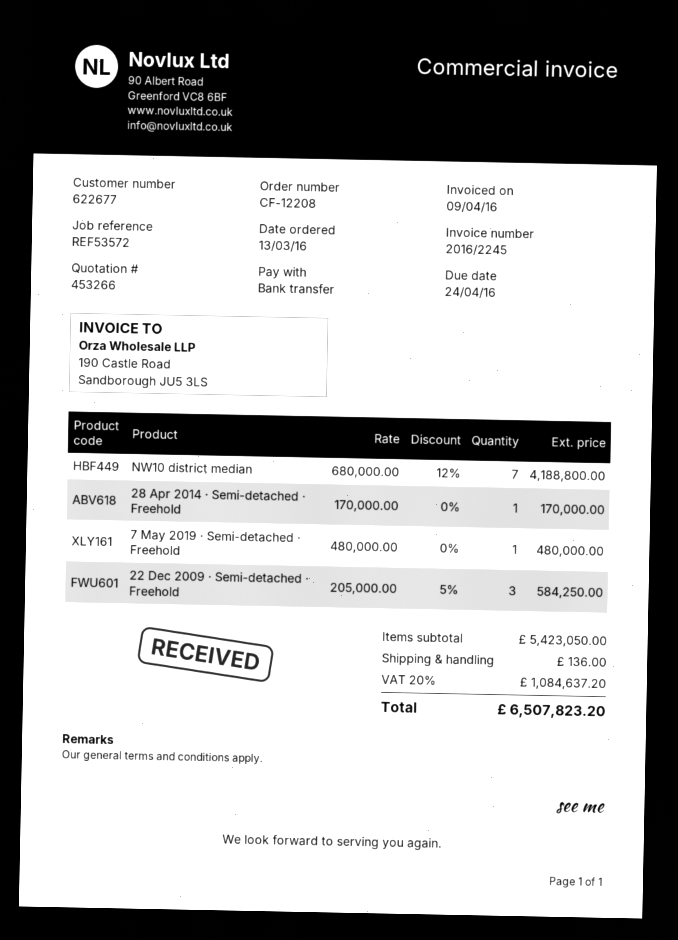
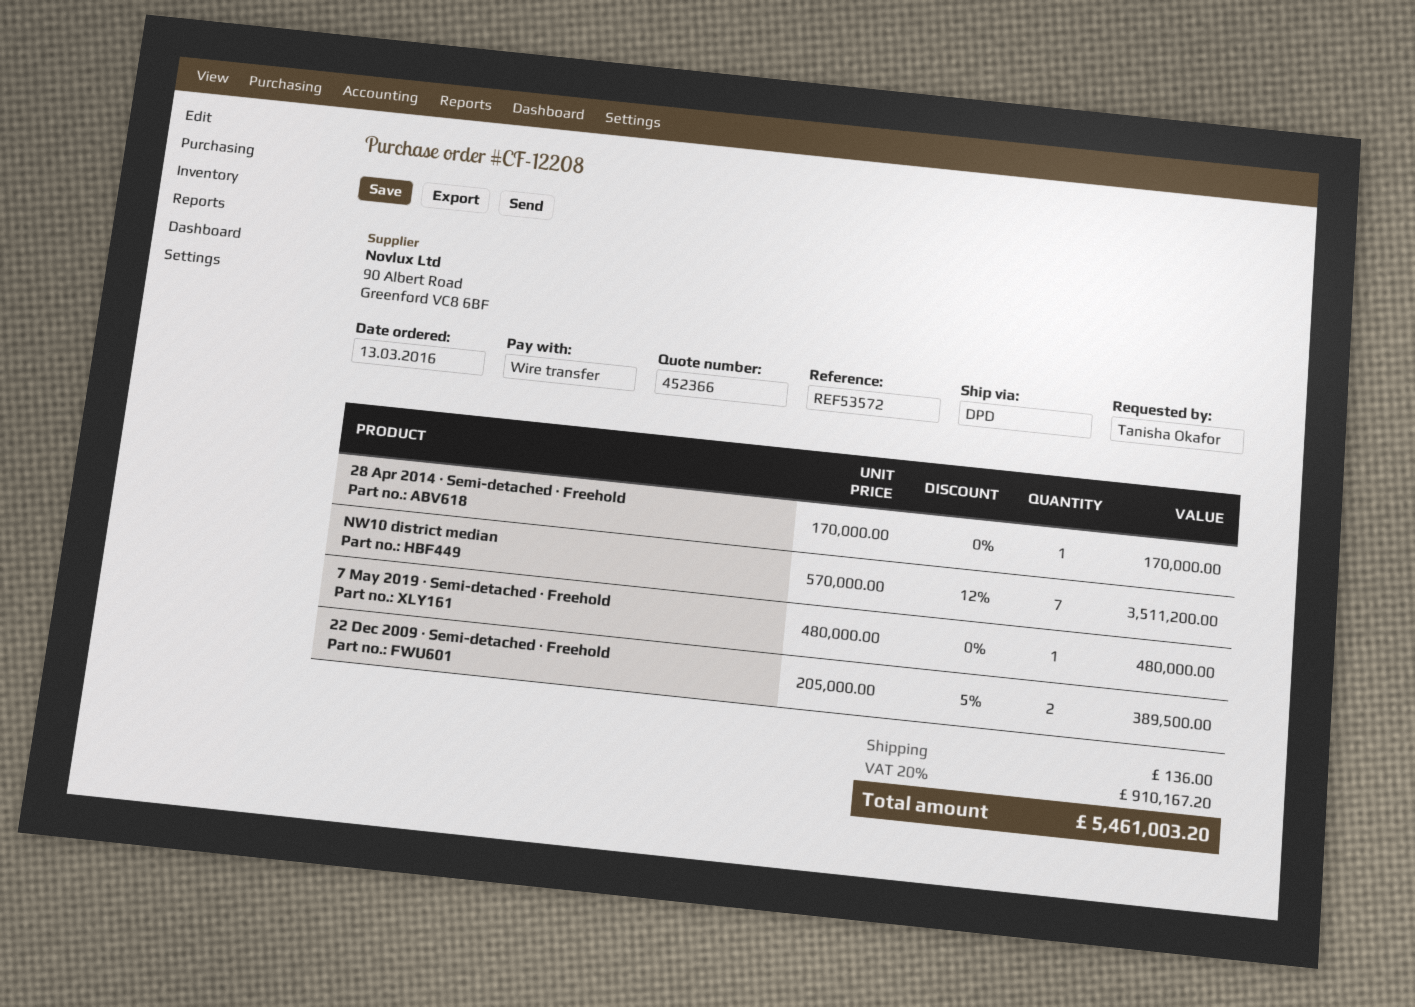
quote number: 453266 -> 452366
NW10 district median: 7 x 680000.00 - 12% = 4188800.00 -> 7 x 570000.00 - 12% = 3511200.00
22 Dec 2009 · Semi-detached · Freehold: 3 x 205000.00 - 5% = 584250.00 -> 2 x 205000.00 - 5% = 389500.00
tax: 20% = 1084637.20 -> 20% = 910167.20
total: 6507823.20 -> 5461003.20

